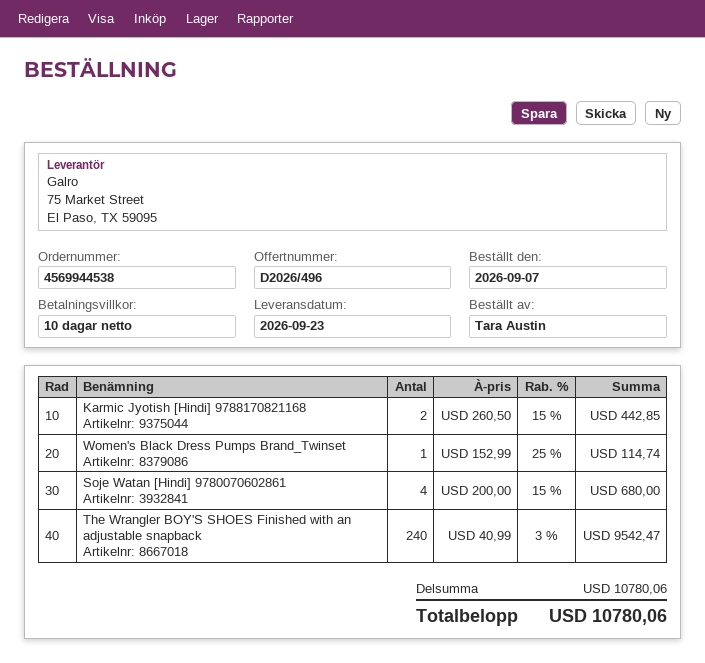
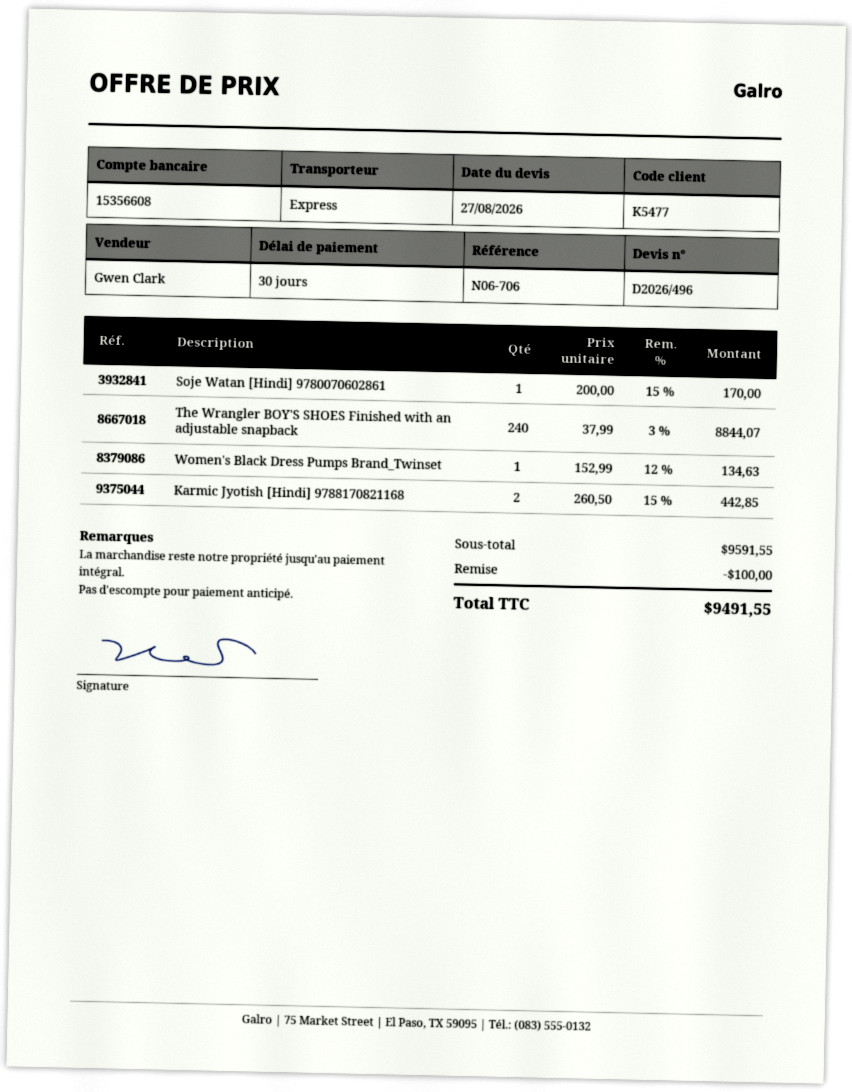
payment terms: 10 days -> 30 days
Women's Black Dress Pumps Brand_Twinset: 1 x 152.99 - 25% = 114.74 -> 1 x 152.99 - 12% = 134.63
Soje Watan [Hindi] 9780070602861: 4 x 200.00 - 15% = 680.00 -> 1 x 200.00 - 15% = 170.00
The Wrangler BOY'S SHOES Finished with an adjustable snapback: 240 x 40.99 - 3% = 9542.47 -> 240 x 37.99 - 3% = 8844.07
subtotal: 10780.06 -> 9591.55
discount: none -> 100.00
total: 10780.06 -> 9491.55

